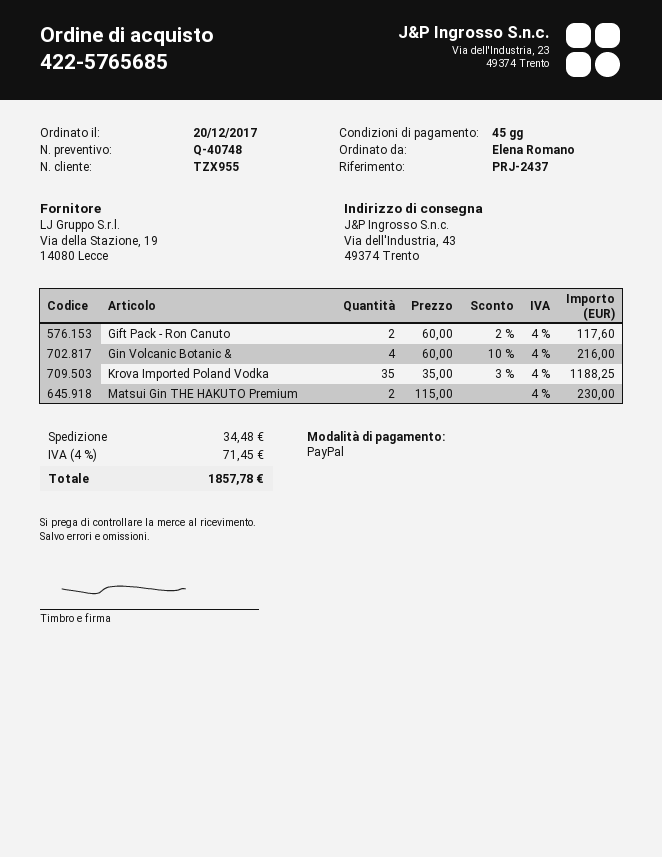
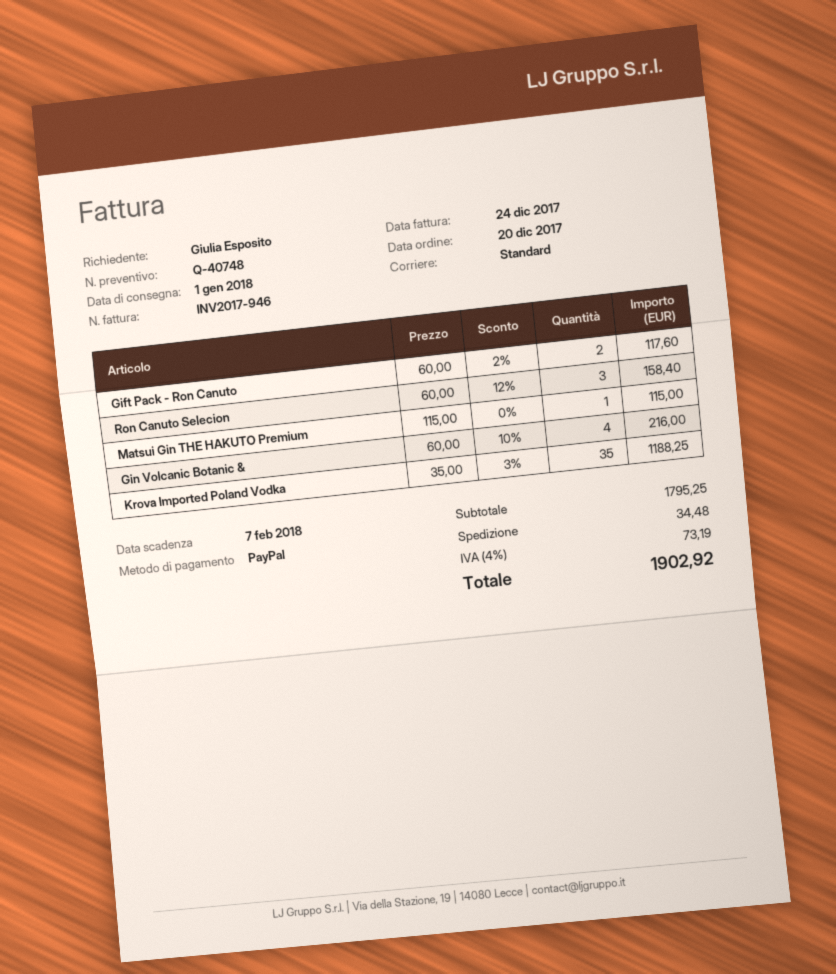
ordered by: Elena Romano -> Giulia Esposito
Matsui Gin THE HAKUTO Premium: 2 x 115.00 = 230.00 -> 1 x 115.00 = 115.00
Ron Canuto Selecion: none -> 3 x 60.00 - 12% = 158.40
tax: 4% = 71.45 -> 4% = 73.19
total: 1857.78 -> 1902.92

